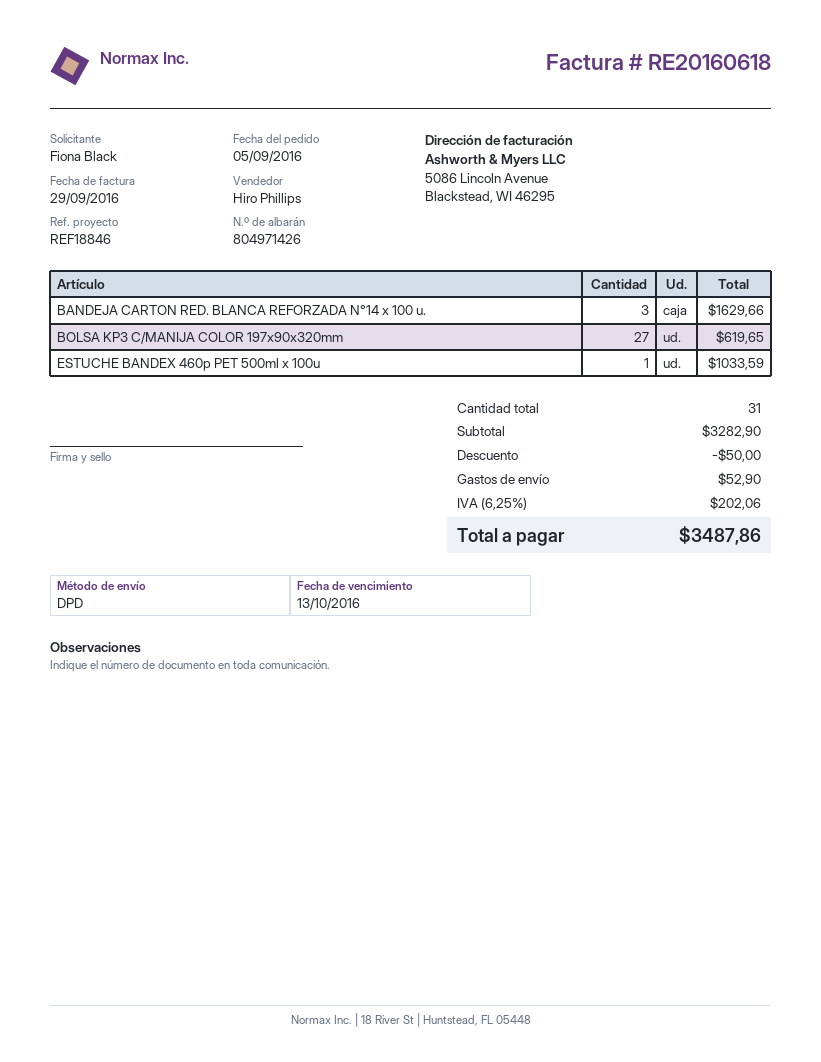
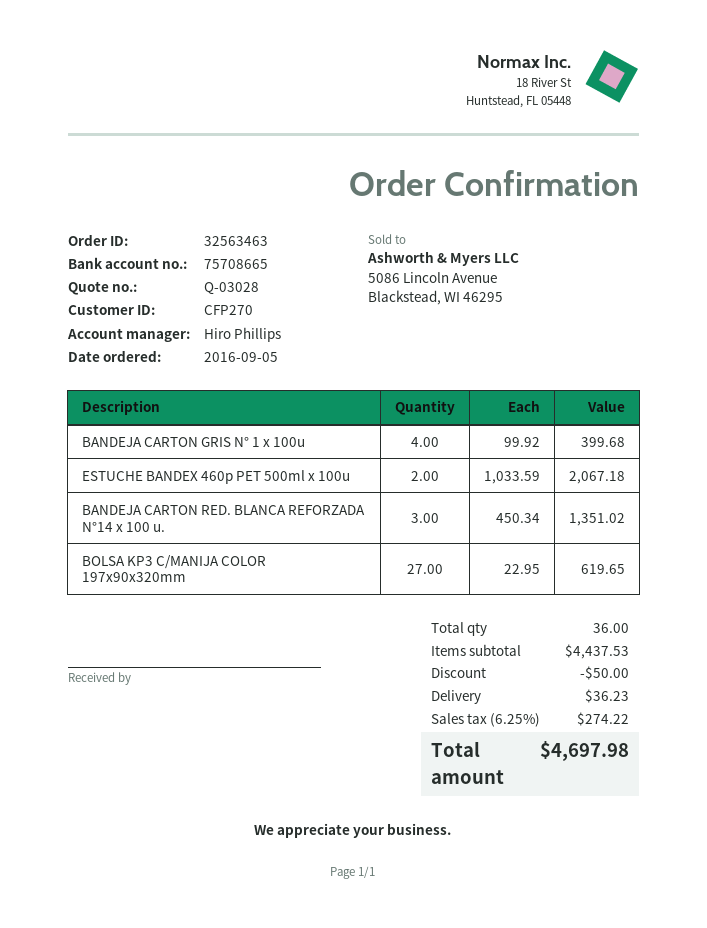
BANDEJA CARTON RED. BLANCA REFORZADA N°14 x 100 u.: 3 for 1629.66 -> 3 for 1351.02
ESTUCHE BANDEX 460p PET 500ml x 100u: 1 for 1033.59 -> 2 for 2067.18
BANDEJA CARTON GRIS N° 1 x 100u: none -> 4 for 399.68
total quantity: 31 -> 36
subtotal: 3282.90 -> 4437.53
shipping: 52.90 -> 36.23
tax: 6.25% = 202.06 -> 6.25% = 274.22
total: 3487.86 -> 4697.98

